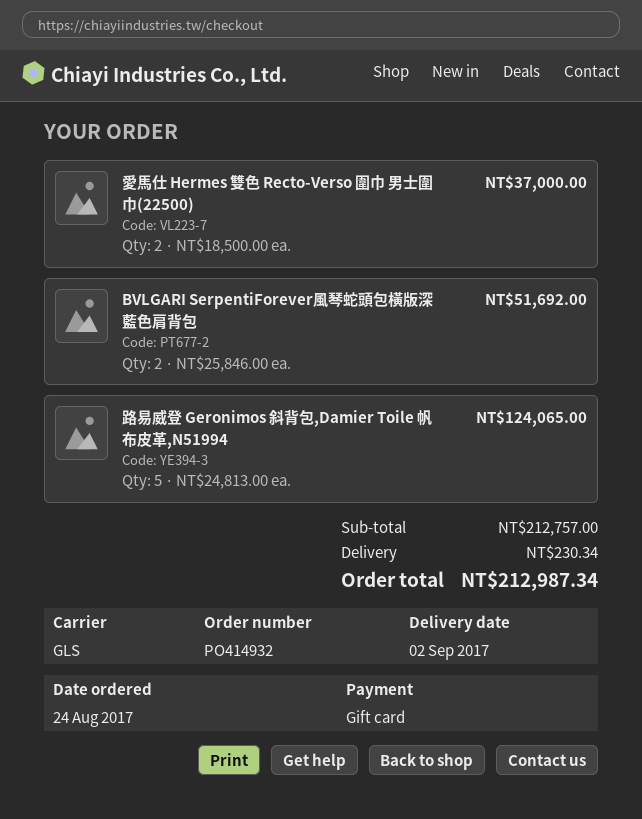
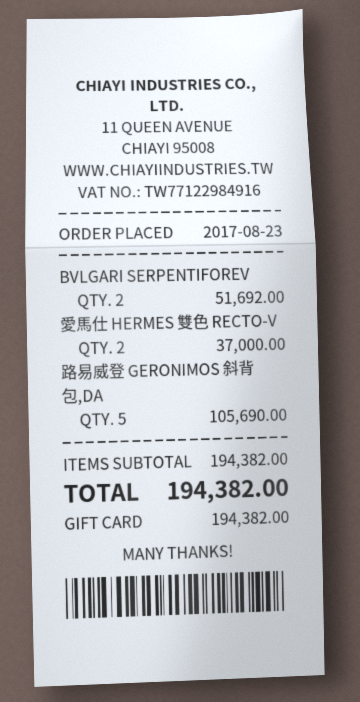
order date: 2017-08-24 -> 2017-08-23
路易威登 Geronimos 斜背包,Damier Toile 帆布皮革,N51994: 5 for 124065.00 -> 5 for 105690.00
subtotal: 212757.00 -> 194382.00
shipping: 230.34 -> none
total: 212987.34 -> 194382.00

